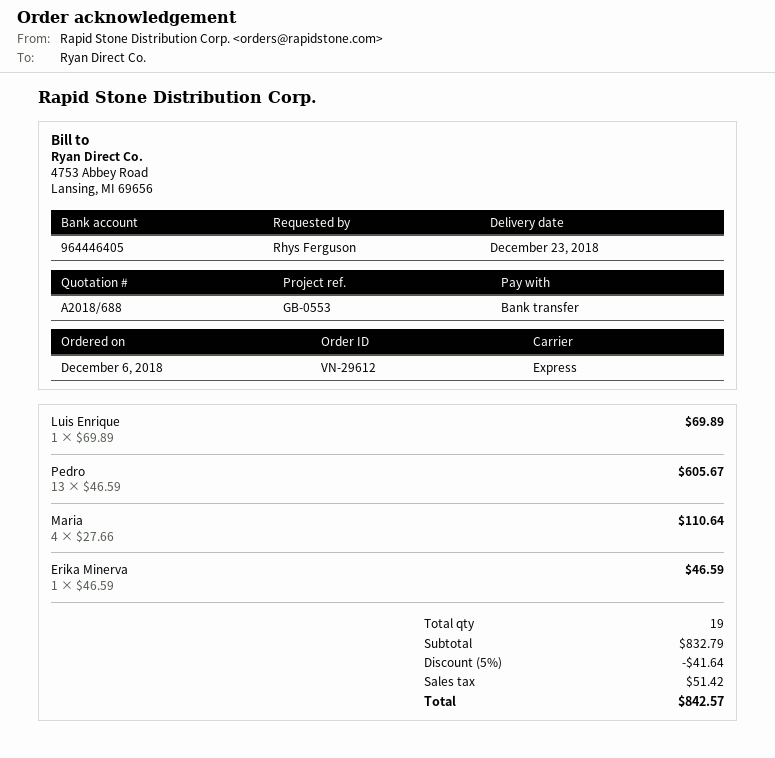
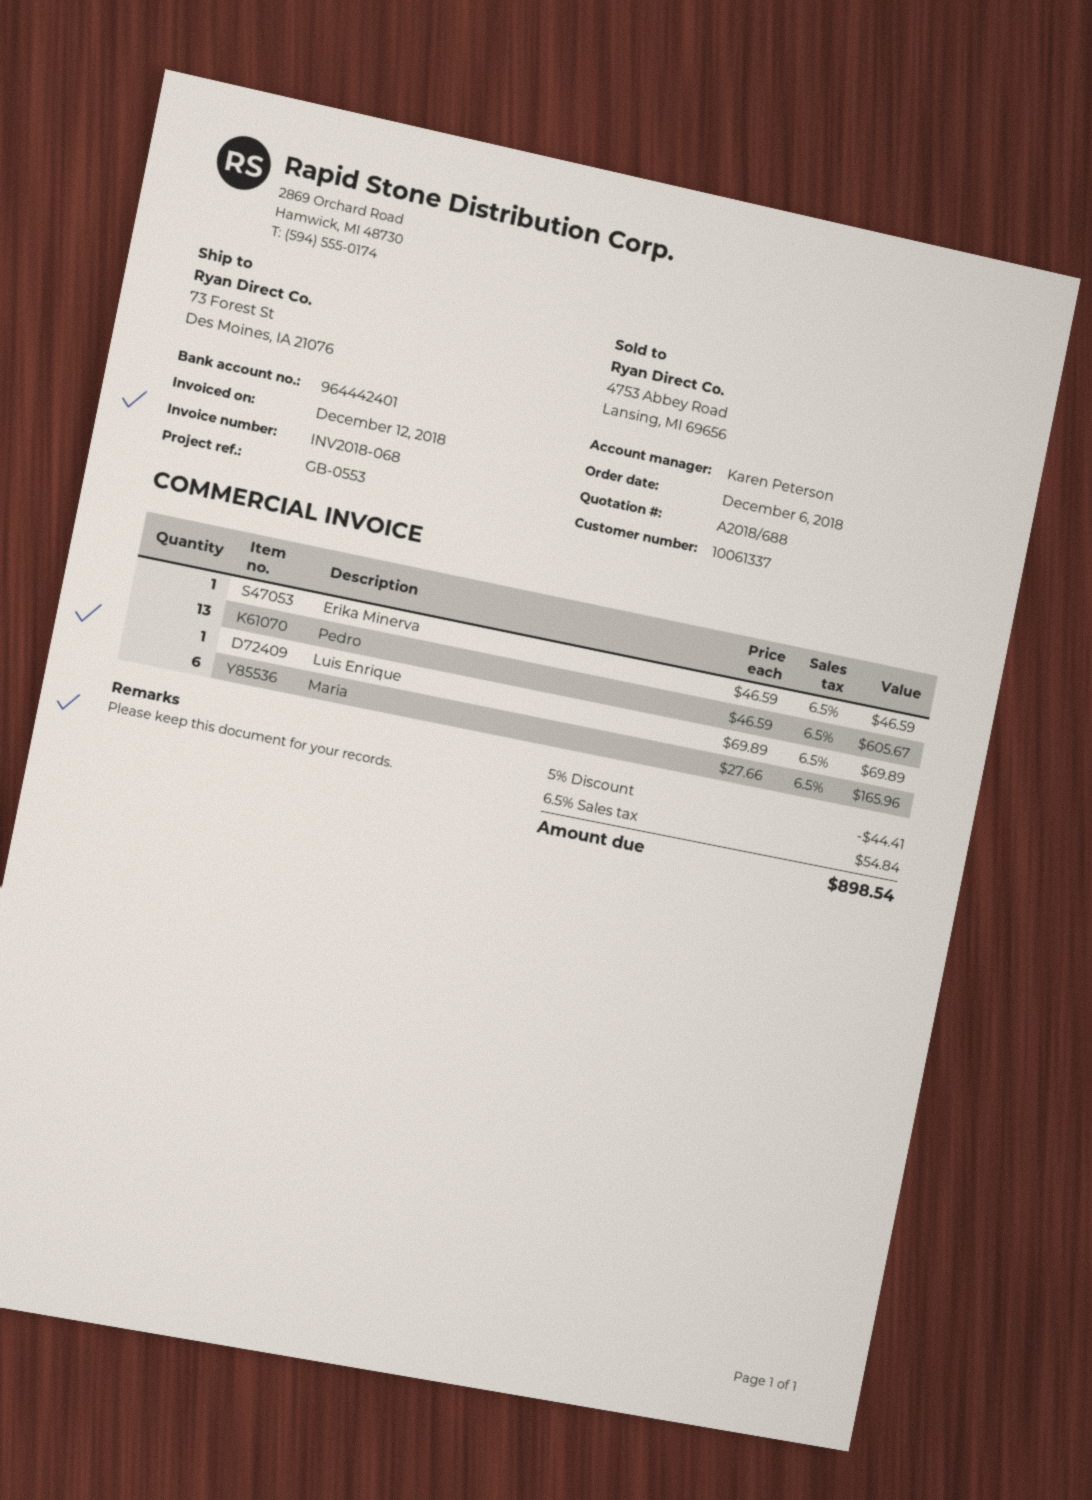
bank account: 964446405 -> 964442401
Maria: 4 x 27.66 = 110.64 -> 6 x 27.66 = 165.96
discount: 5% = 41.64 -> 5% = 44.41
tax: 51.42 -> 54.84
total: 842.57 -> 898.54

